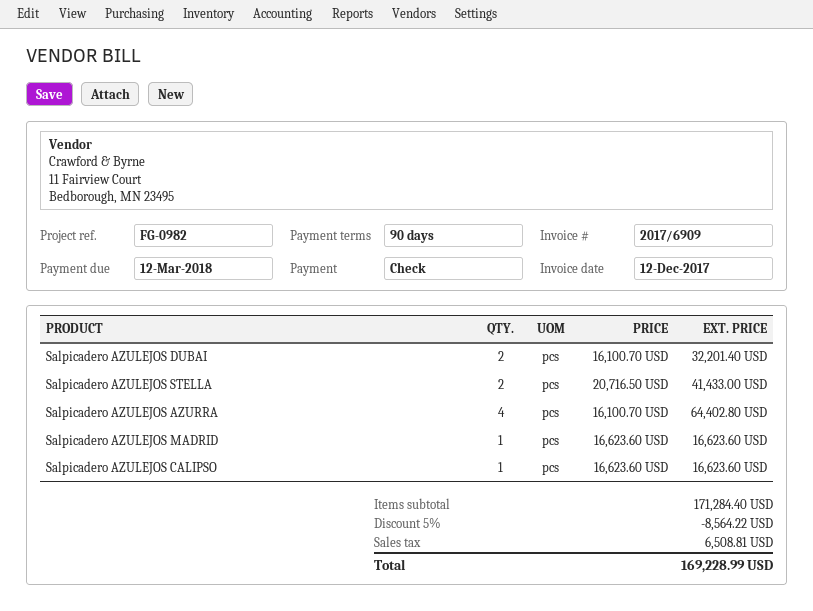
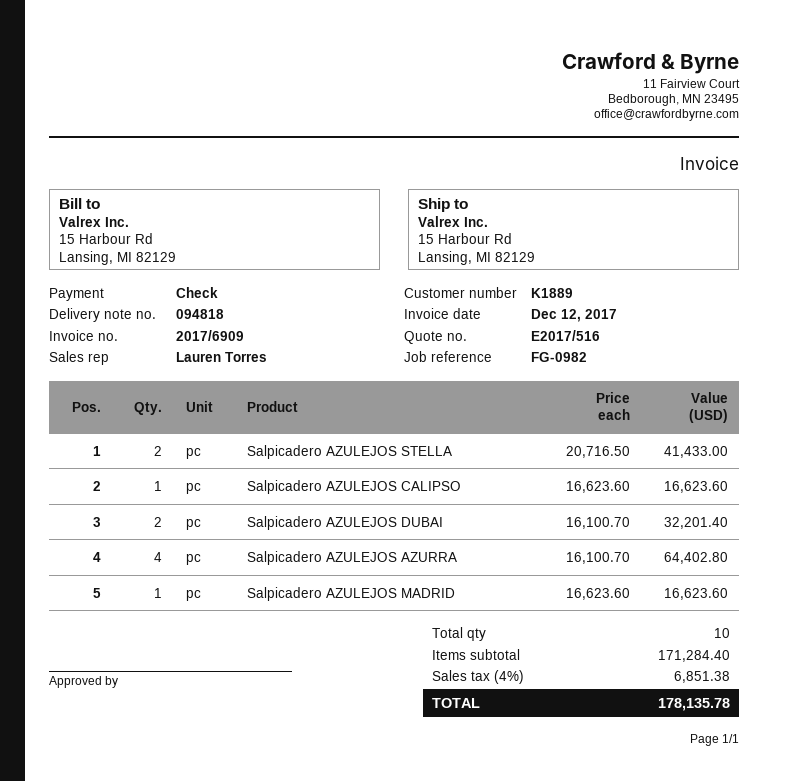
discount: 5% = 8564.22 -> none
tax: 6508.81 -> 6851.38
total: 169228.99 -> 178135.78

